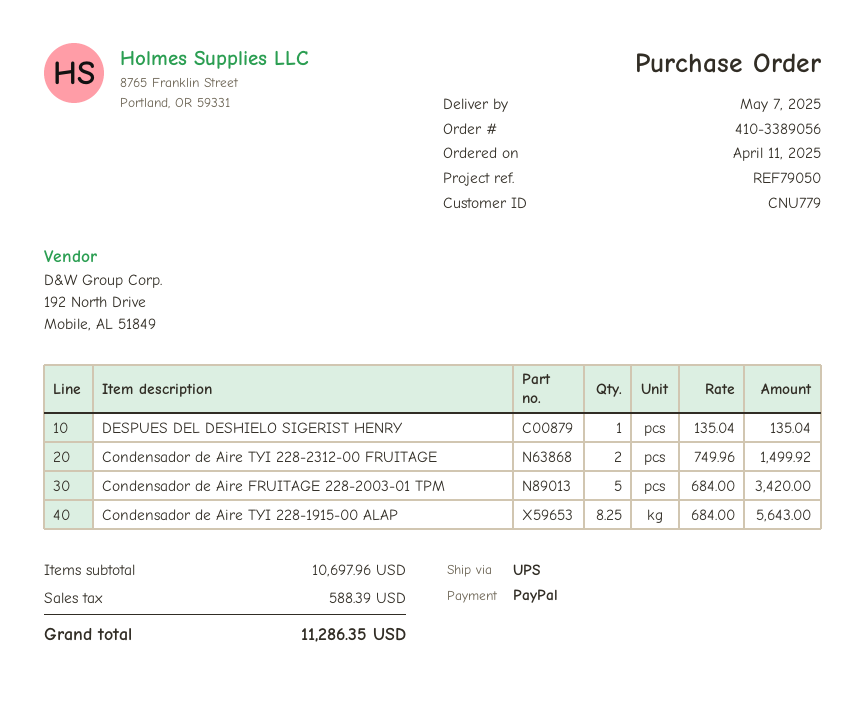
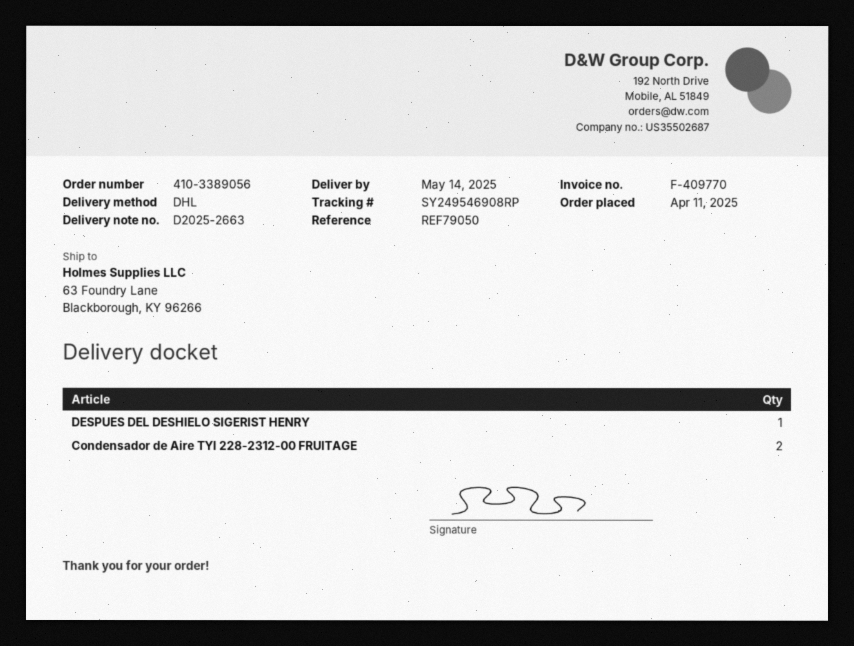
delivery date: 2025-05-07 -> 2025-05-14
shipping method: UPS -> DHL
Condensador de Aire FRUITAGE 228-2003-01 TPM: 5 -> none
Condensador de Aire TYI 228-1915-00 ALAP: 8.25 -> none

